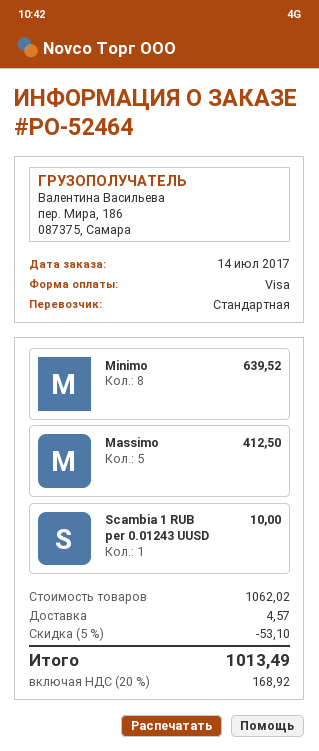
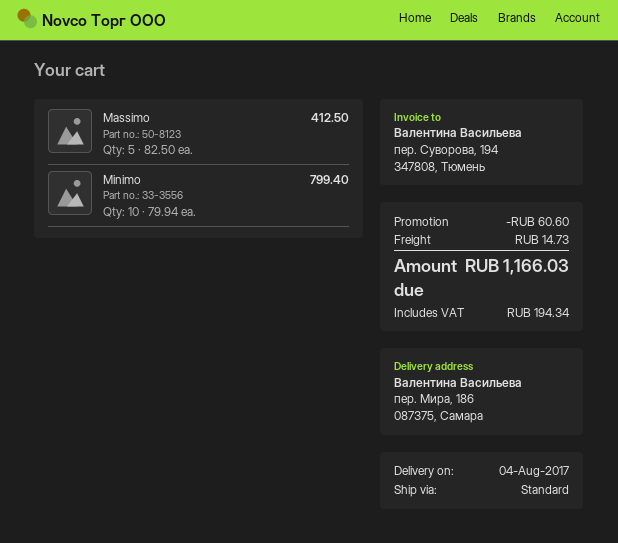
Minimo: 8 for 639.52 -> 10 for 799.40
Scambia 1 RUB per 0.01243 UUSD: 1 for 10.00 -> none
discount: 53.10 -> 60.60
shipping: 4.57 -> 14.73
tax: 168.92 -> 194.34
total: 1013.49 -> 1166.03

